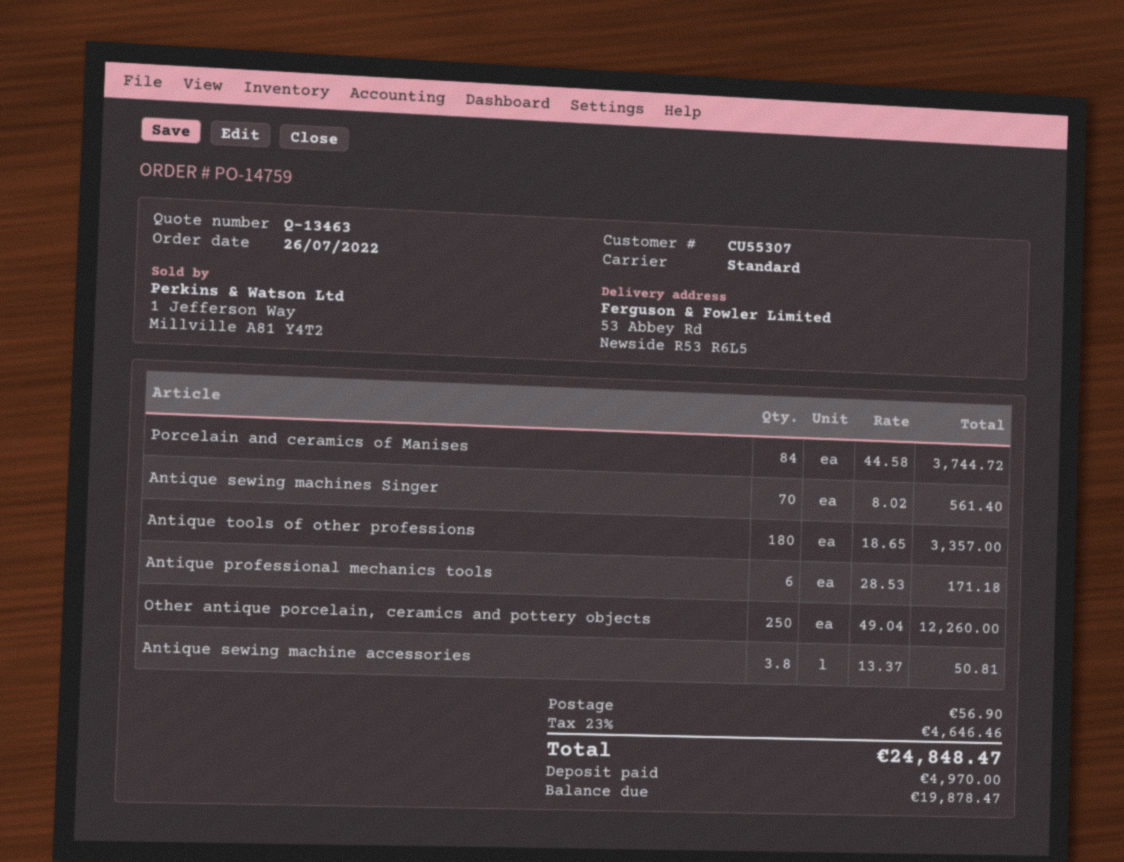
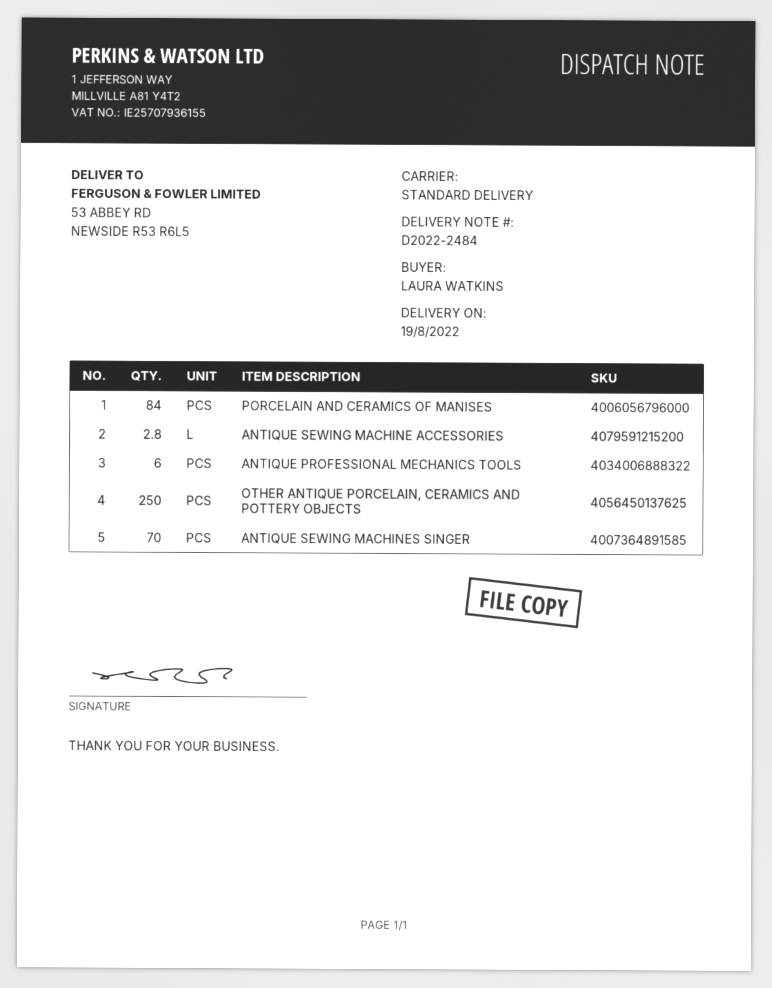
Antique tools of other professions: 180 -> none
Antique sewing machine accessories: 3.8 -> 2.8

